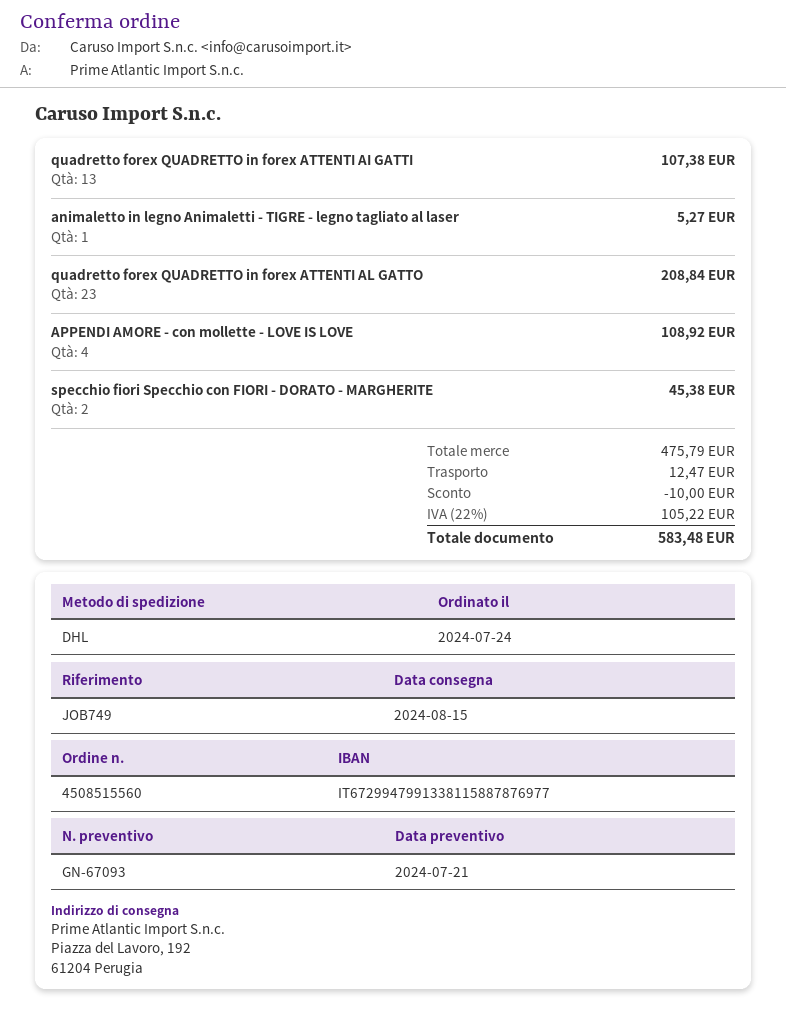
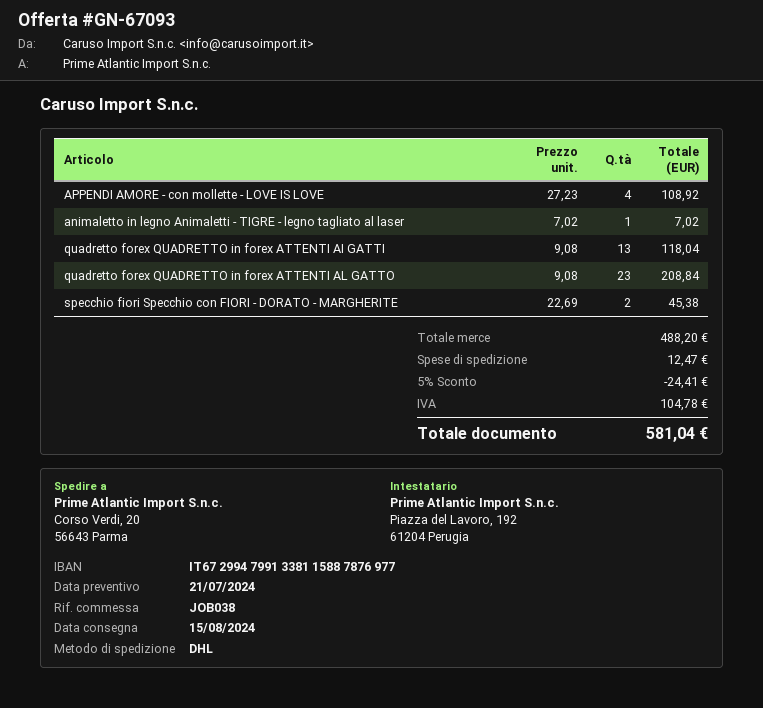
reference: JOB749 -> JOB038
ship to: Piazza del Lavoro, 192, 61204 Perugia -> Corso Verdi, 20, 56643 Parma
quadretto forex QUADRETTO in forex ATTENTI AI GATTI: 13 for 107.38 -> 13 for 118.04
animaletto in legno Animaletti - TIGRE - legno tagliato al laser: 1 for 5.27 -> 1 for 7.02
subtotal: 475.79 -> 488.20
discount: 10.00 -> 24.41
tax: 105.22 -> 104.78
total: 583.48 -> 581.04

